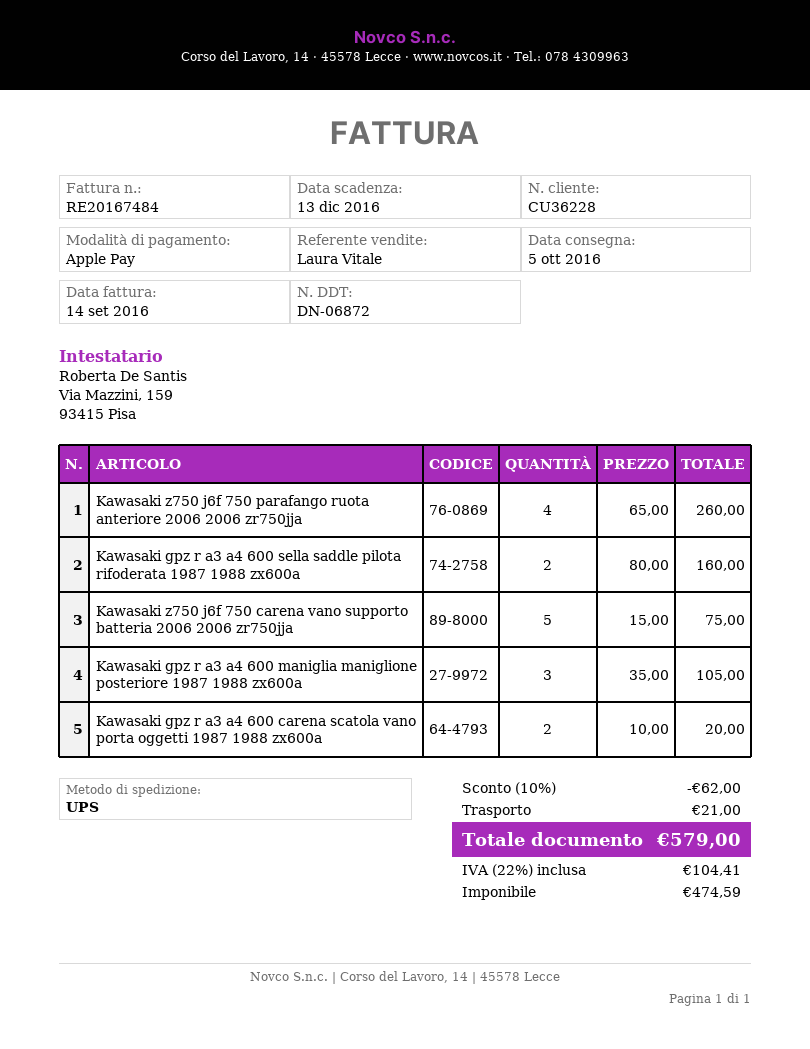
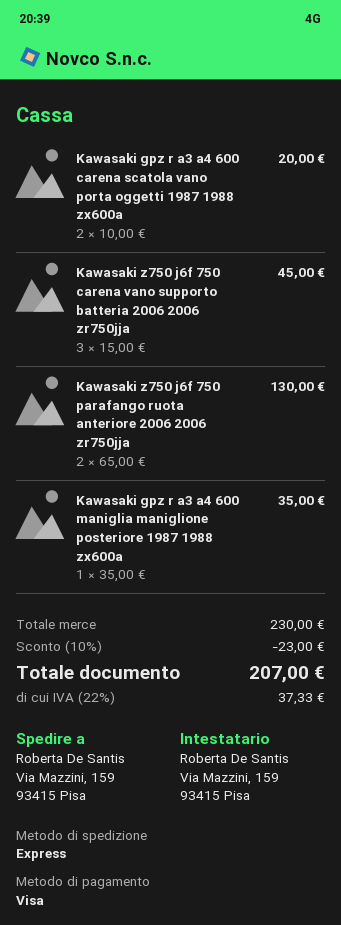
payment method: Apple Pay -> Visa
shipping method: UPS -> express
Kawasaki z750 j6f 750 parafango ruota anteriore 2006 2006 zr750jja: 4 x 65.00 = 260.00 -> 2 x 65.00 = 130.00
Kawasaki gpz r a3 a4 600 sella saddle pilota rifoderata 1987 1988 zx600a: 2 x 80.00 = 160.00 -> none
Kawasaki z750 j6f 750 carena vano supporto batteria 2006 2006 zr750jja: 5 x 15.00 = 75.00 -> 3 x 15.00 = 45.00
Kawasaki gpz r a3 a4 600 maniglia maniglione posteriore 1987 1988 zx600a: 3 x 35.00 = 105.00 -> 1 x 35.00 = 35.00
discount: 10% = 62.00 -> 10% = 23.00
shipping: 21.00 -> none
tax: 22% = 104.41 -> 22% = 37.33
total: 579.00 -> 207.00

